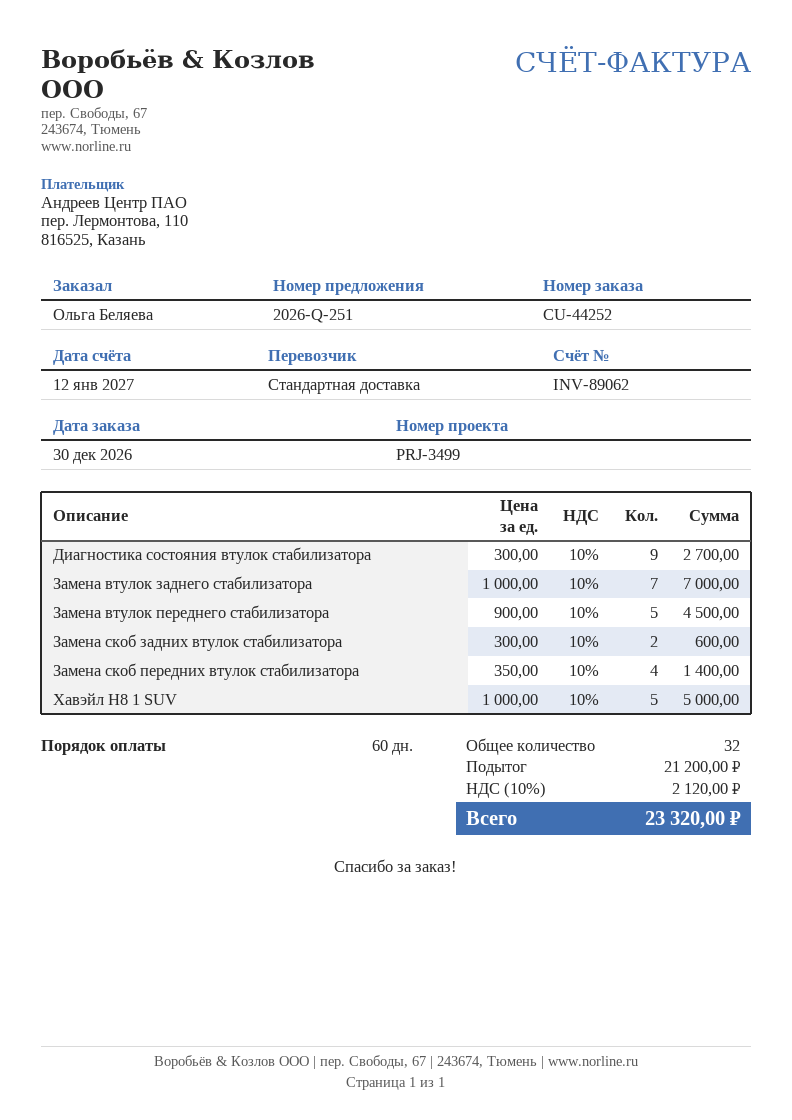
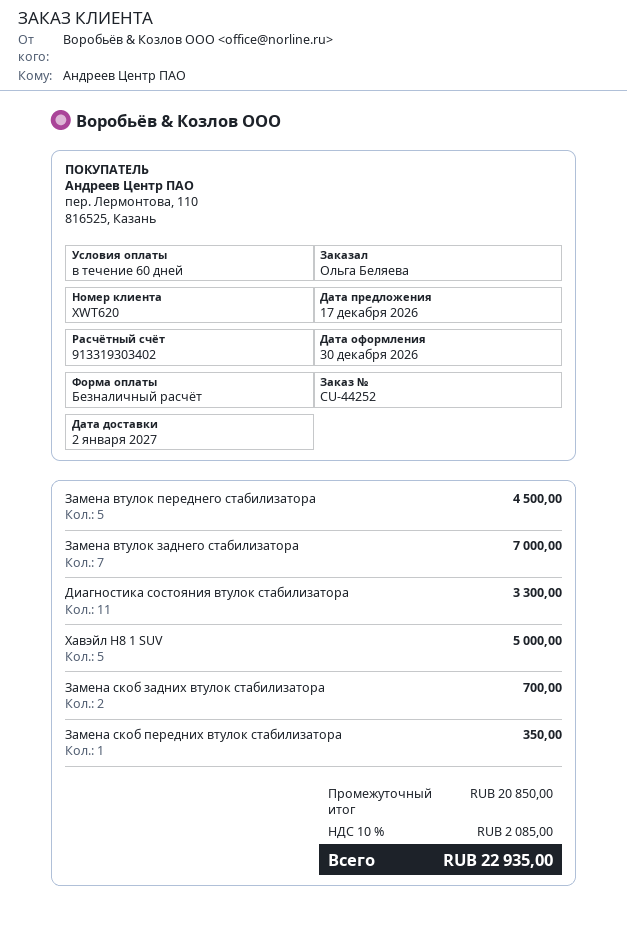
Диагностика состояния втулок стабилизатора: 9 for 2700.00 -> 11 for 3300.00
Замена скоб задних втулок стабилизатора: 2 for 600.00 -> 2 for 700.00
Замена скоб передних втулок стабилизатора: 4 for 1400.00 -> 1 for 350.00
subtotal: 21200.00 -> 20850.00
tax: 10% = 2120.00 -> 10% = 2085.00
total: 23320.00 -> 22935.00

